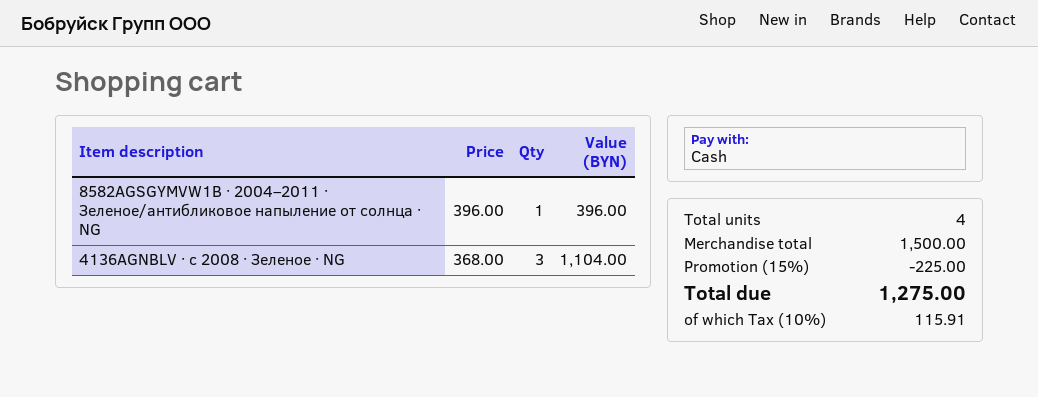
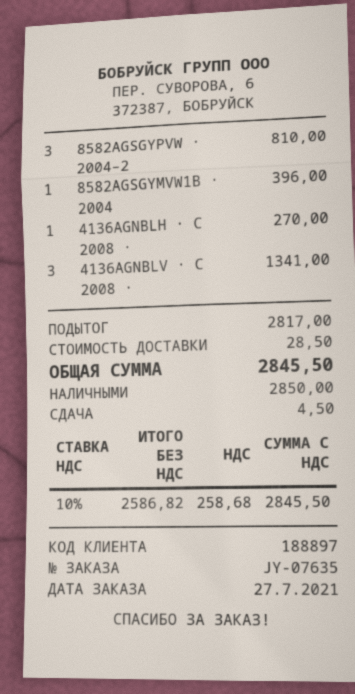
4136AGNBLV · с 2008 · Зеленое · NG: 3 for 1104.00 -> 3 for 1341.00
8582AGSGYPVW · 2004–2: none -> 3 for 810.00
4136AGNBLH · С 2008 ·: none -> 1 for 270.00
subtotal: 1500.00 -> 2817.00
discount: 15% = 225.00 -> none
shipping: none -> 28.50
tax: 10% = 115.91 -> 10% = 258.68
total: 1275.00 -> 2845.50

